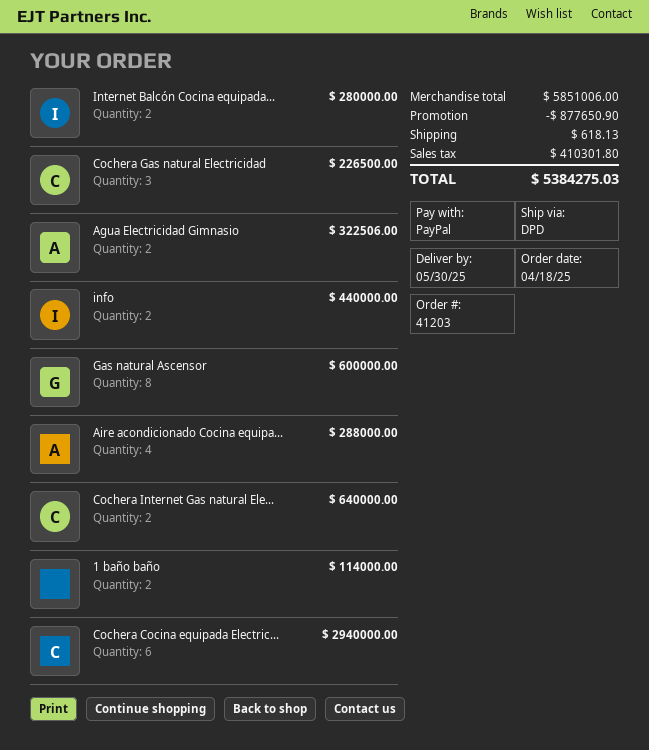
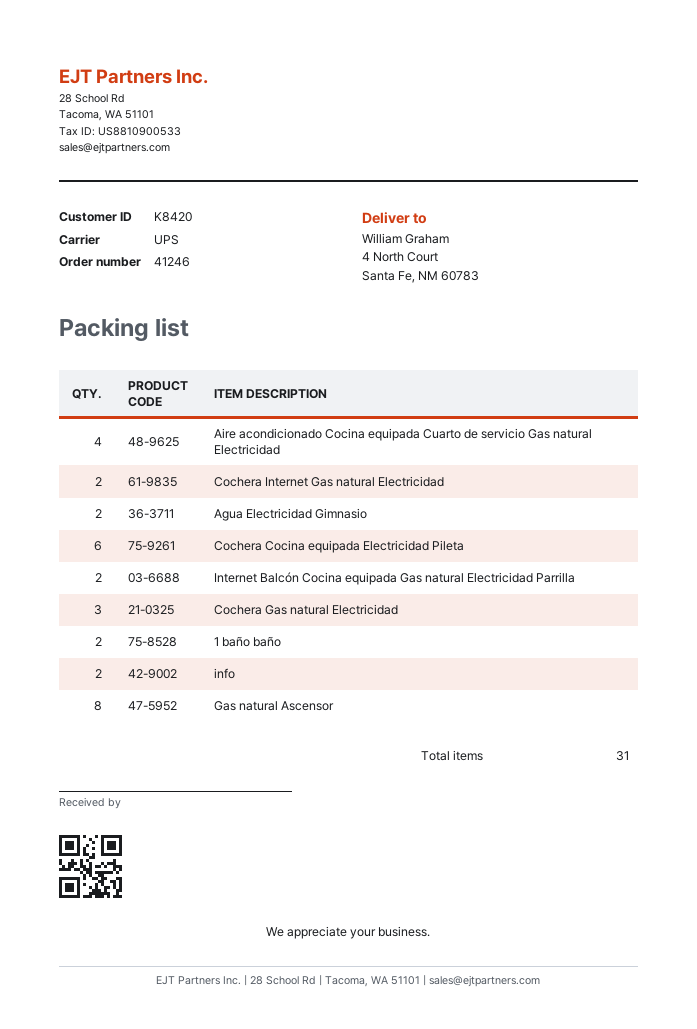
order number: 41203 -> 41246
shipping method: DPD -> UPS

